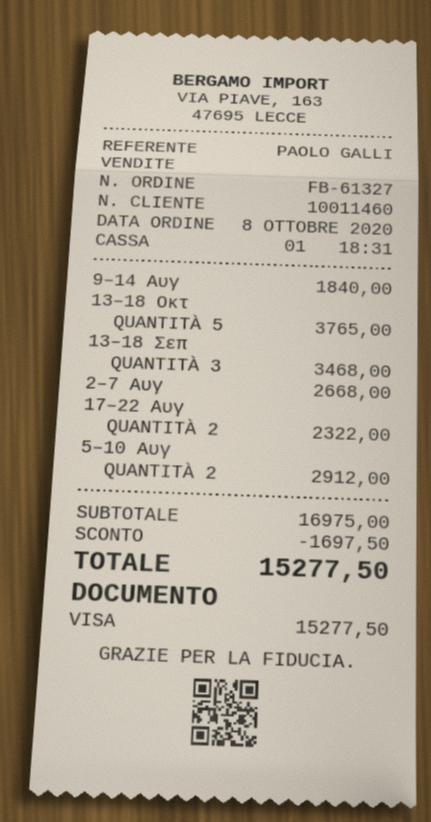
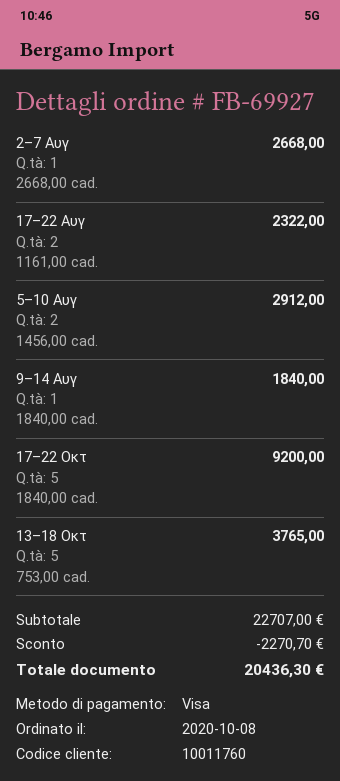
order number: FB-61327 -> FB-69927
customer number: 10011460 -> 10011760
13–18 Σεπ: 3 for 3468.00 -> none
17–22 Οκτ: none -> 5 for 9200.00
subtotal: 16975.00 -> 22707.00
discount: 1697.50 -> 2270.70
total: 15277.50 -> 20436.30

